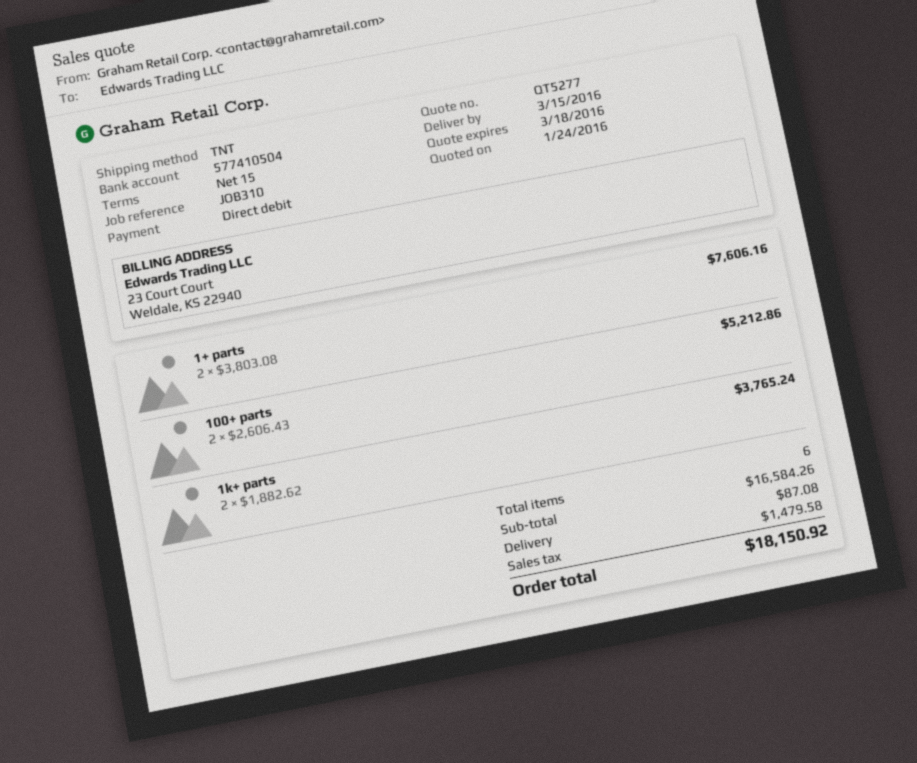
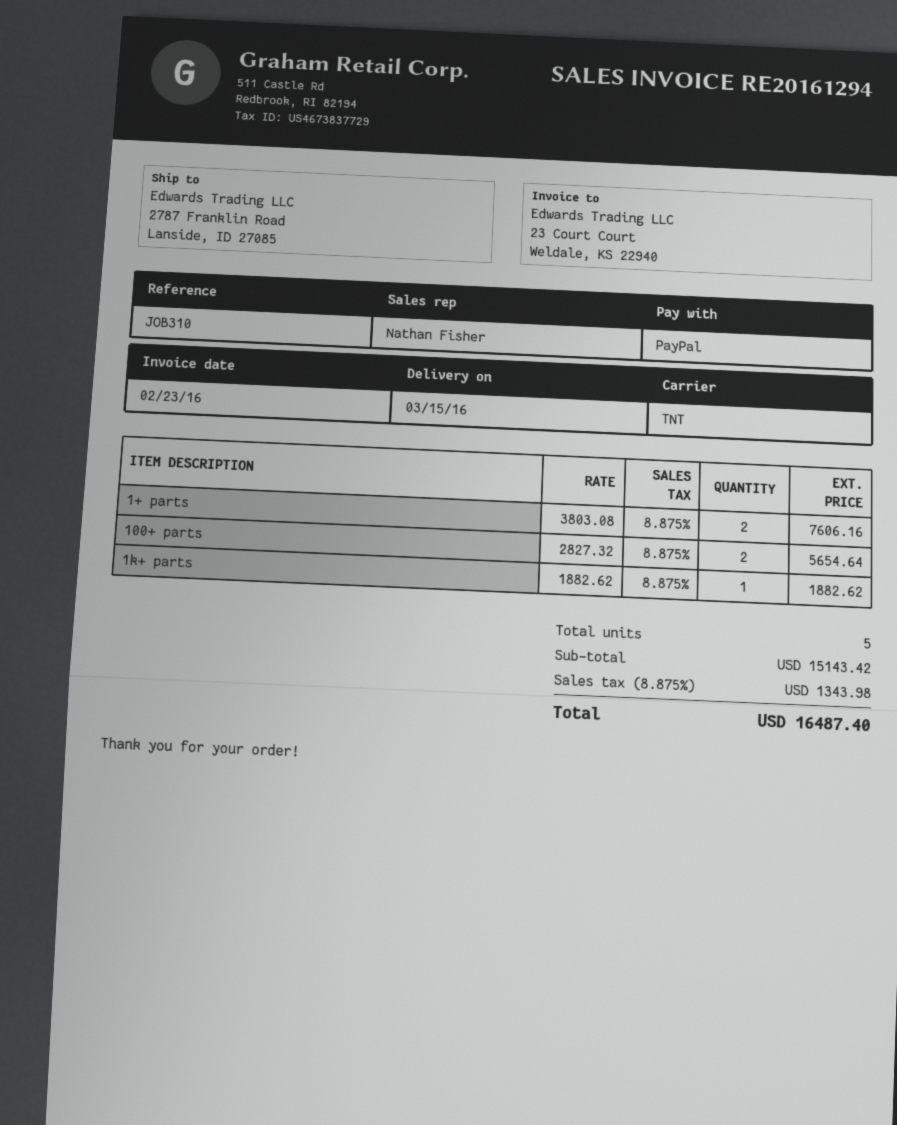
payment method: direct debit -> PayPal
100+ parts: 2 x 2606.43 = 5212.86 -> 2 x 2827.32 = 5654.64
1k+ parts: 2 x 1882.62 = 3765.24 -> 1 x 1882.62 = 1882.62
total quantity: 6 -> 5
subtotal: 16584.26 -> 15143.42
shipping: 87.08 -> none
tax: 1479.58 -> 1343.98
total: 18150.92 -> 16487.40

